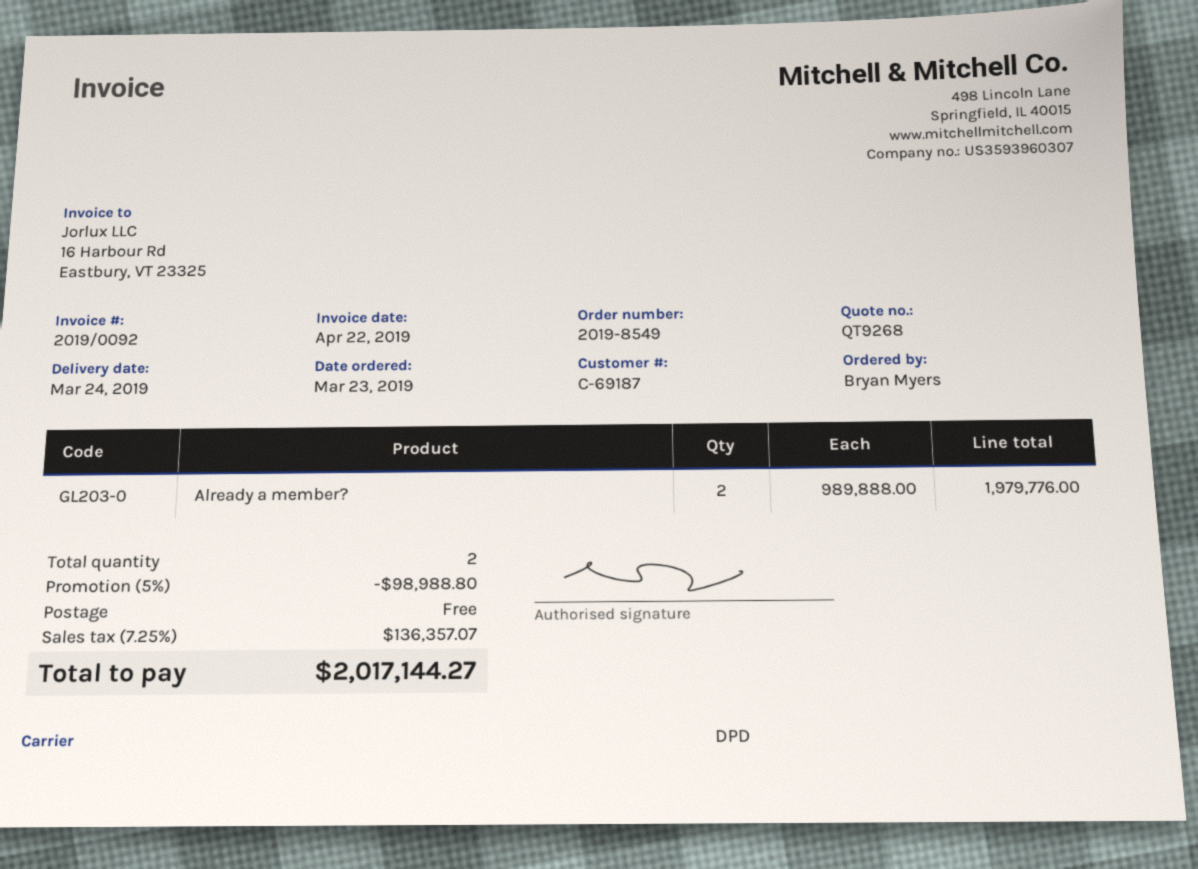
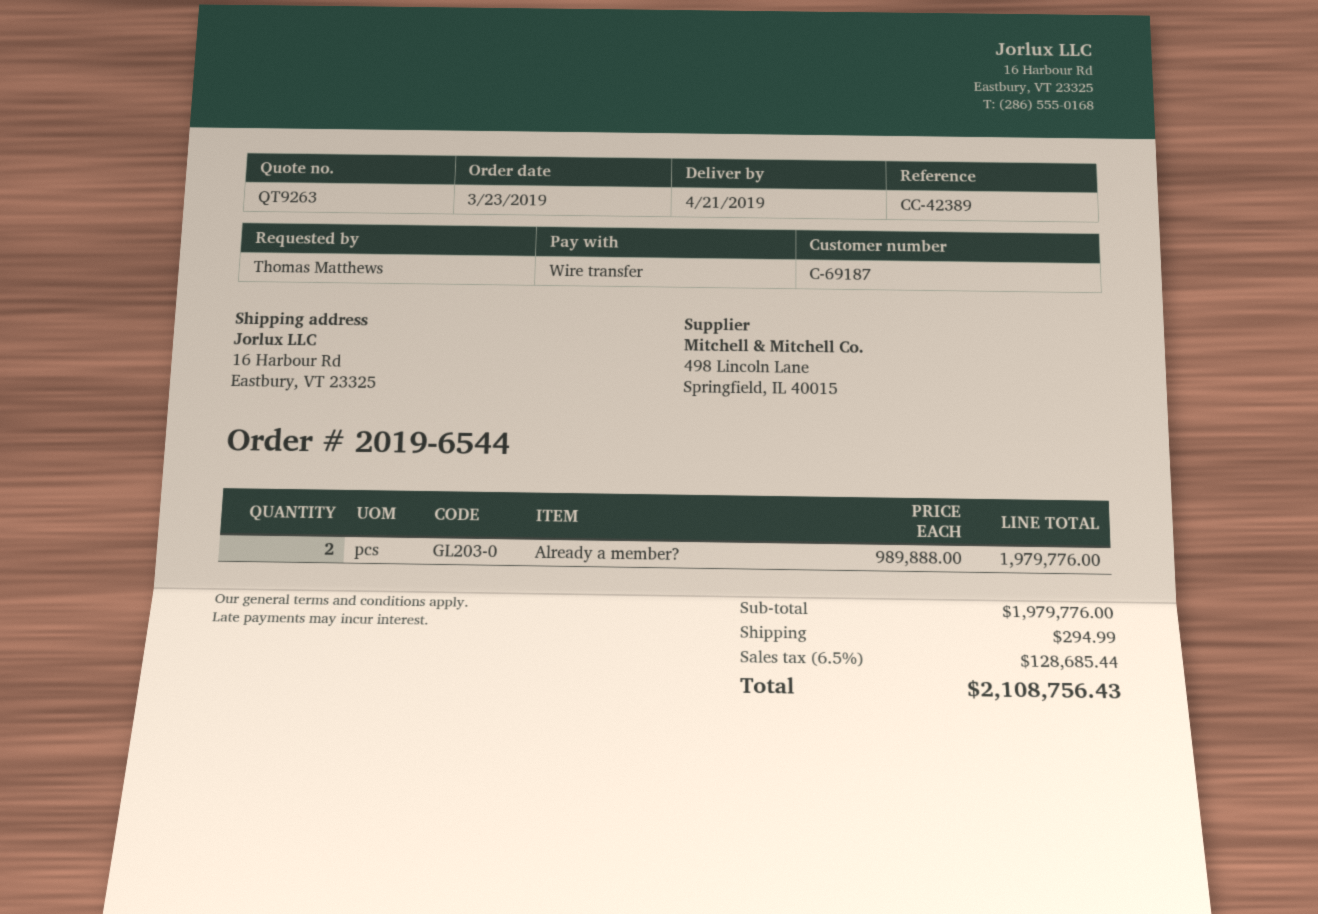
quote number: QT9268 -> QT9263
order number: 2019-8549 -> 2019-6544
delivery date: 2019-03-24 -> 2019-04-21
ordered by: Bryan Myers -> Thomas Matthews
discount: 5% = 98988.80 -> none
shipping: 0.00 -> 294.99
tax: 7.25% = 136357.07 -> 6.5% = 128685.44
total: 2017144.27 -> 2108756.43

